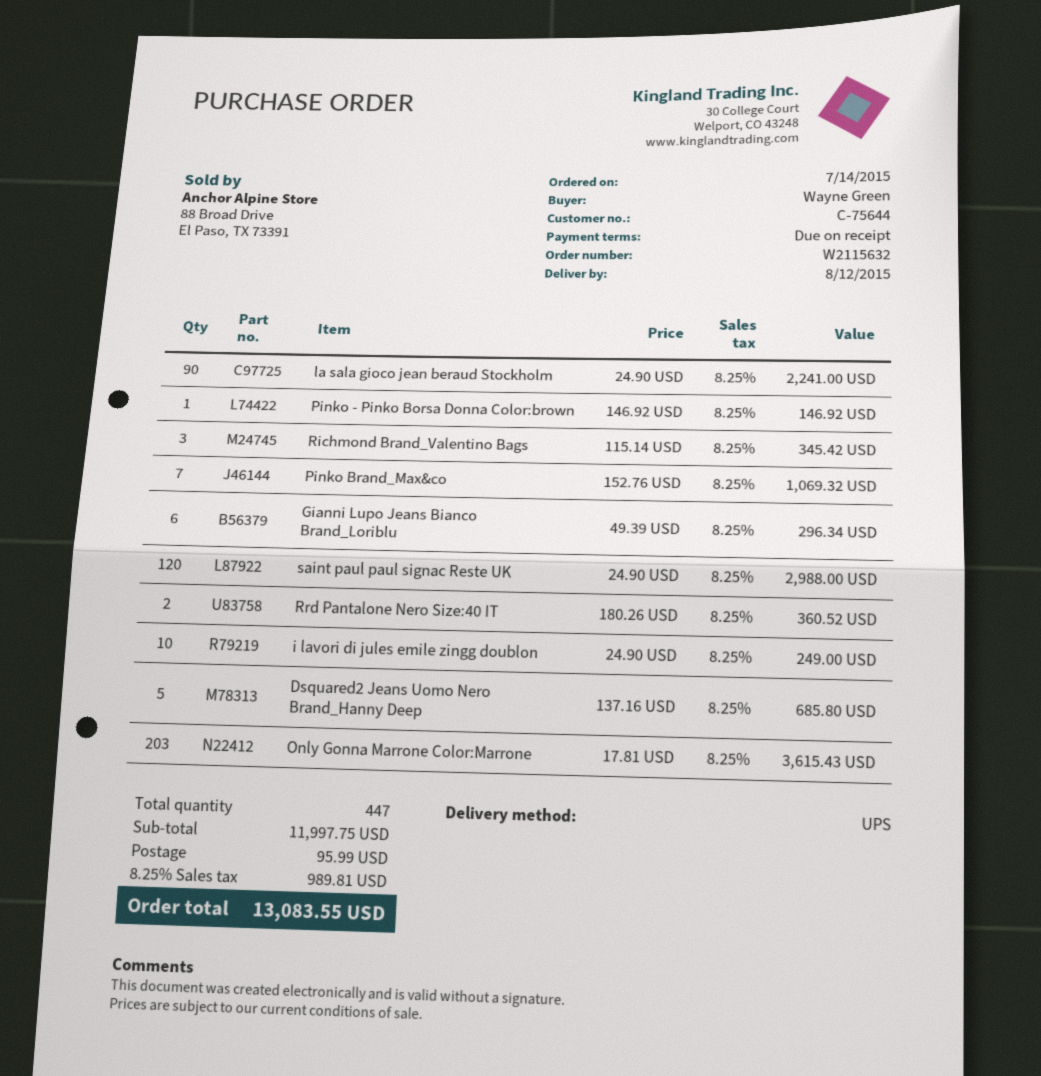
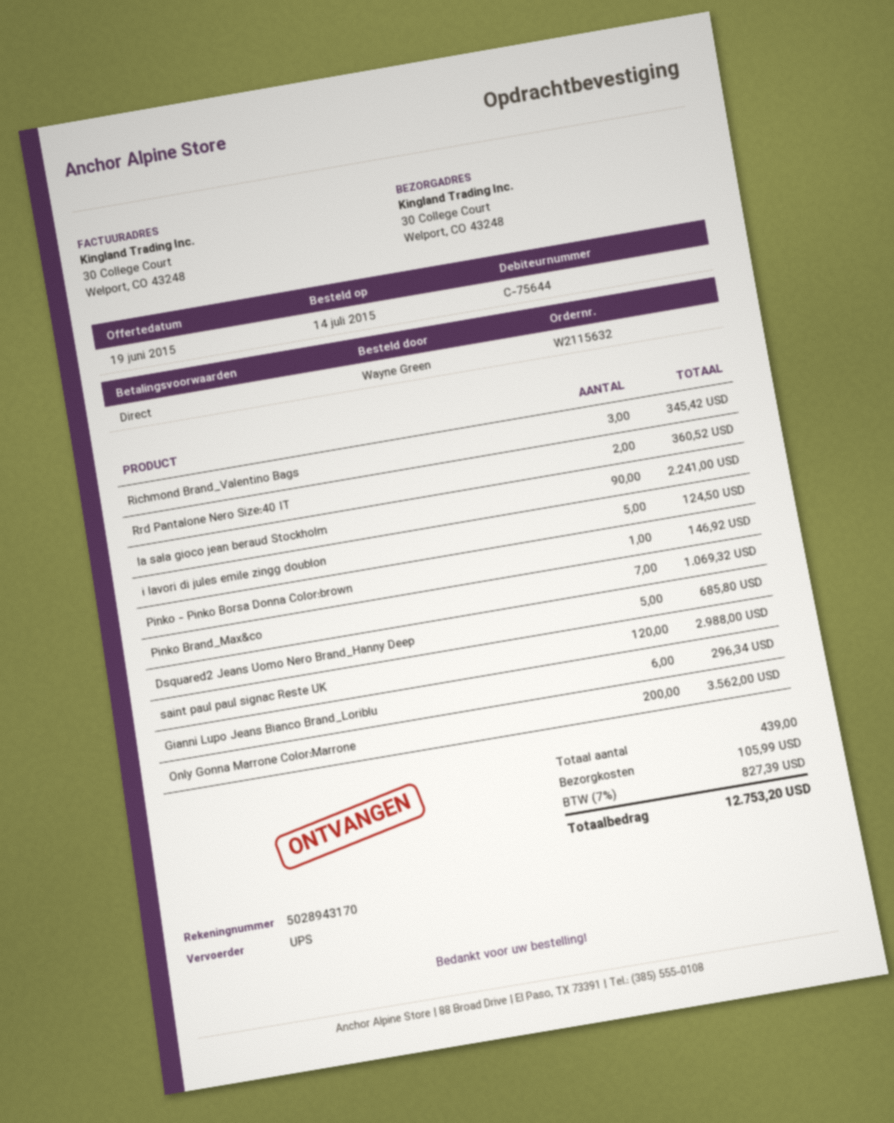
i lavori di jules emile zingg doublon: 10 for 249.00 -> 5 for 124.50
Only Gonna Marrone Color:Marrone: 203 for 3615.43 -> 200 for 3562.00
total quantity: 447 -> 439
shipping: 95.99 -> 105.99
tax: 8.25% = 989.81 -> 7% = 827.39
total: 13083.55 -> 12753.20

